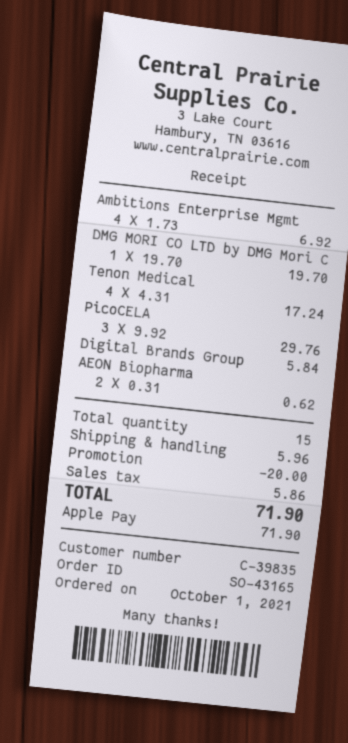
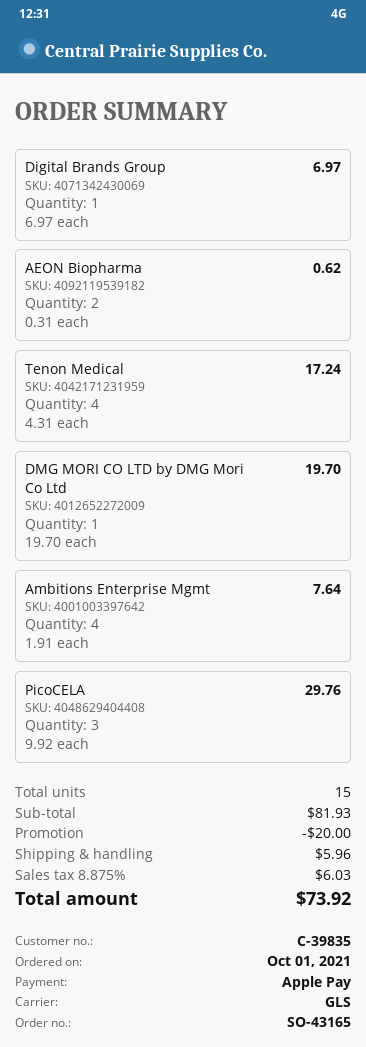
Ambitions Enterprise Mgmt: 4 x 1.73 = 6.92 -> 4 x 1.91 = 7.64
Digital Brands Group: 1 x 5.84 = 5.84 -> 1 x 6.97 = 6.97
tax: 5.86 -> 6.03
total: 71.90 -> 73.92

